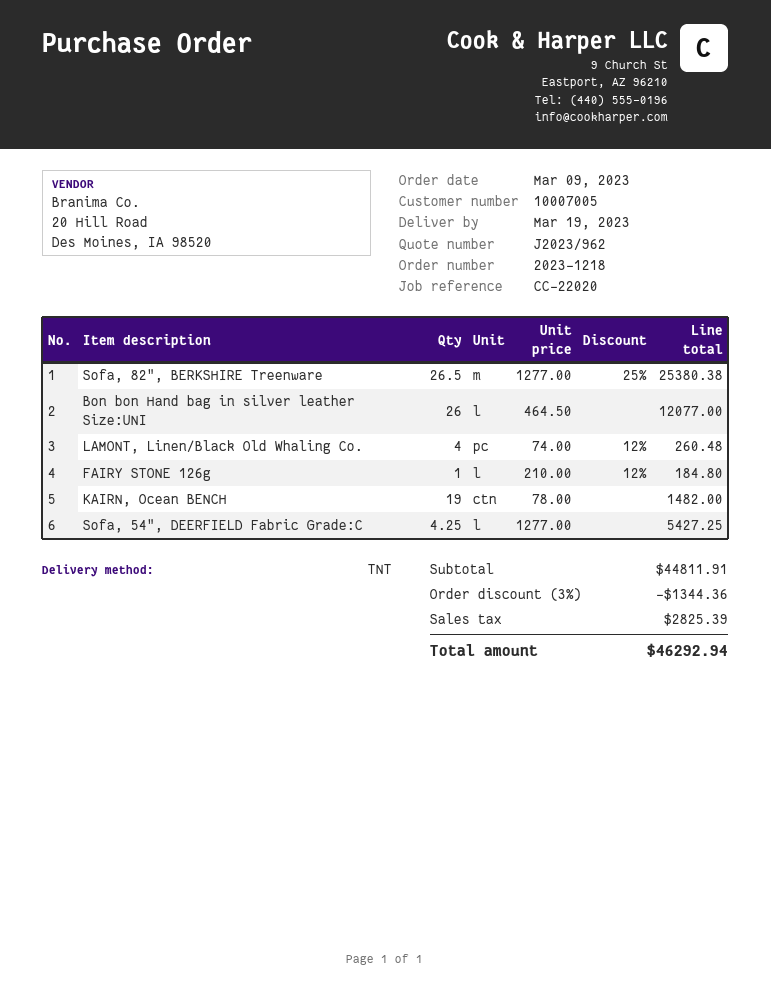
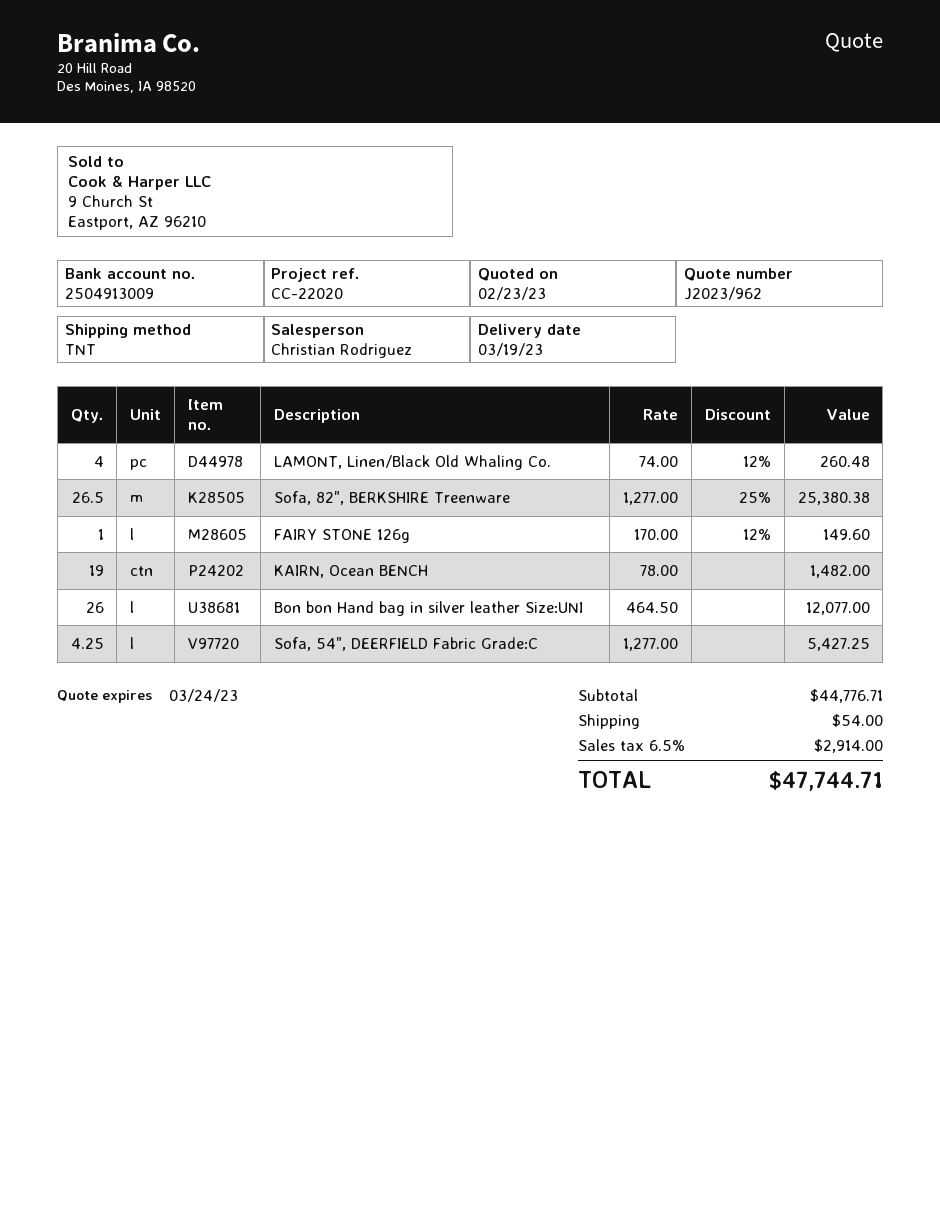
FAIRY STONE 126g: 1 x 210.00 - 12% = 184.80 -> 1 x 170.00 - 12% = 149.60
subtotal: 44811.91 -> 44776.71
discount: 3% = 1344.36 -> none
shipping: none -> 54.00
tax: 2825.39 -> 2914.00
total: 46292.94 -> 47744.71

